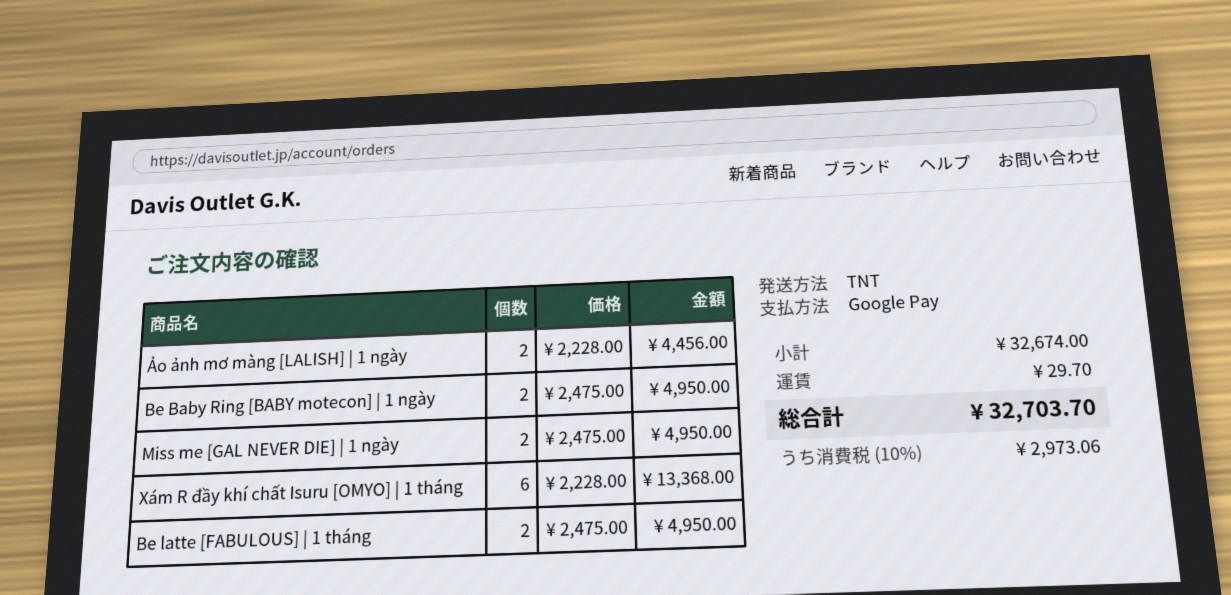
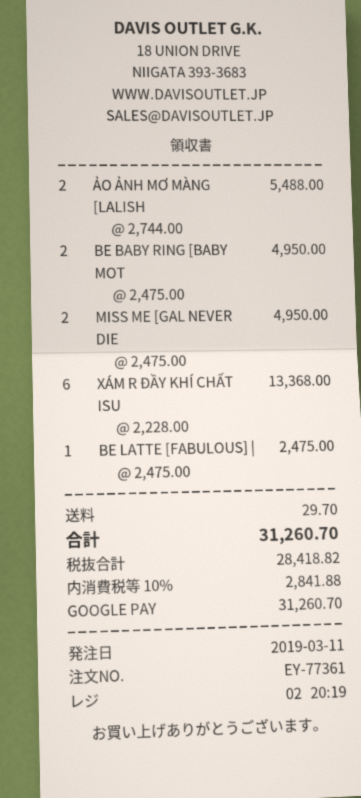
Ảo ảnh mơ màng [LALISH] | 1 ngày: 2 x 2228.00 = 4456.00 -> 2 x 2744.00 = 5488.00
Be latte [FABULOUS] | 1 tháng: 2 x 2475.00 = 4950.00 -> 1 x 2475.00 = 2475.00
tax: 10% = 2973.06 -> 10% = 2841.88
total: 32703.70 -> 31260.70

